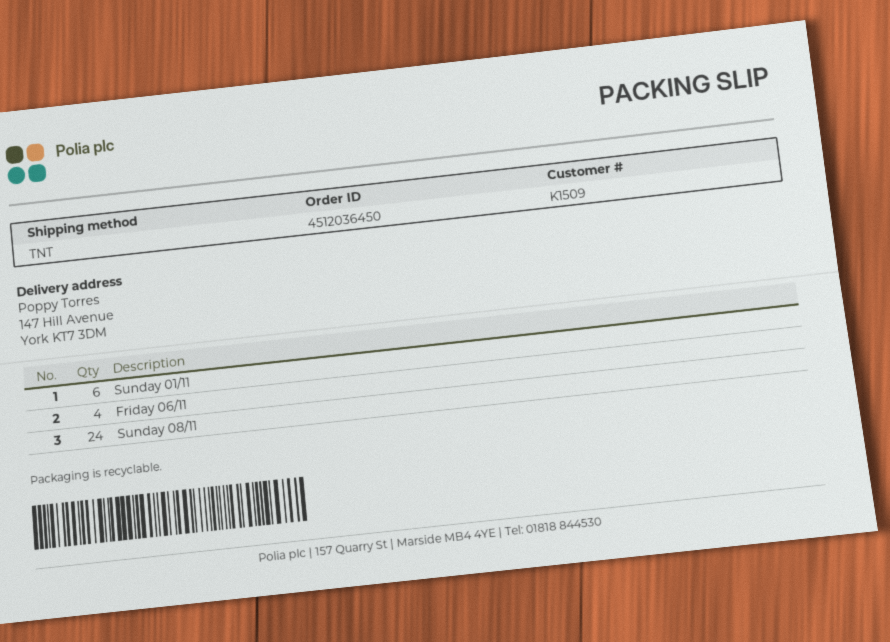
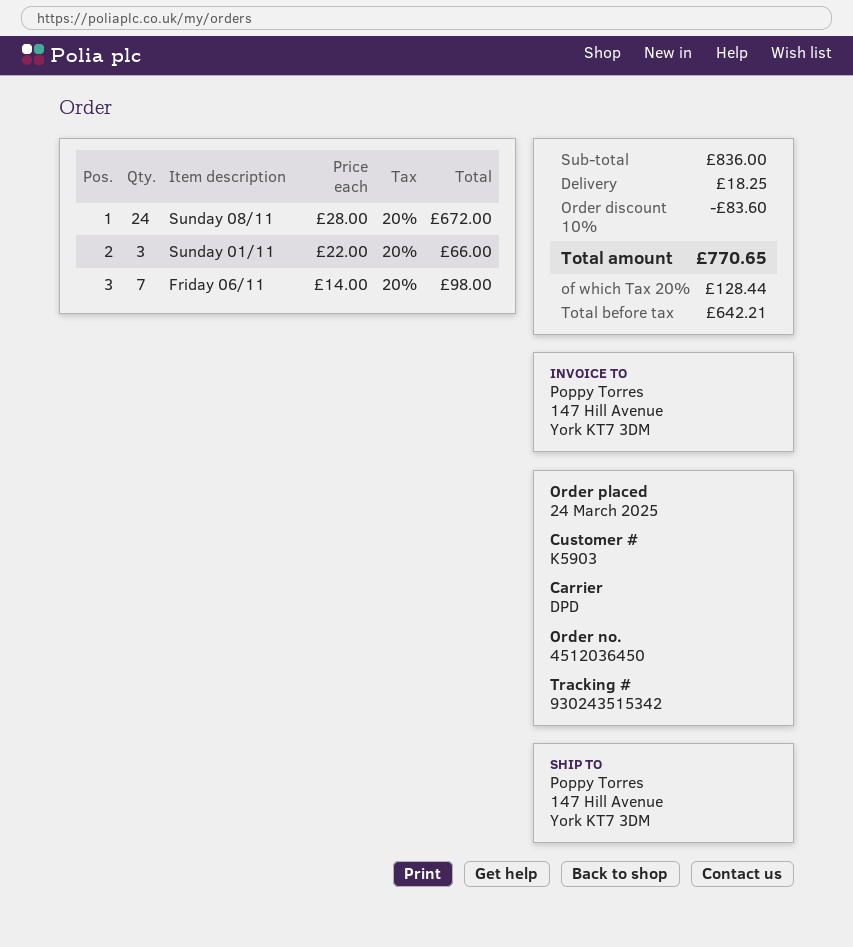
customer number: K1509 -> K5903
shipping method: TNT -> DPD
Sunday 01/11: 6 -> 3
Friday 06/11: 4 -> 7

